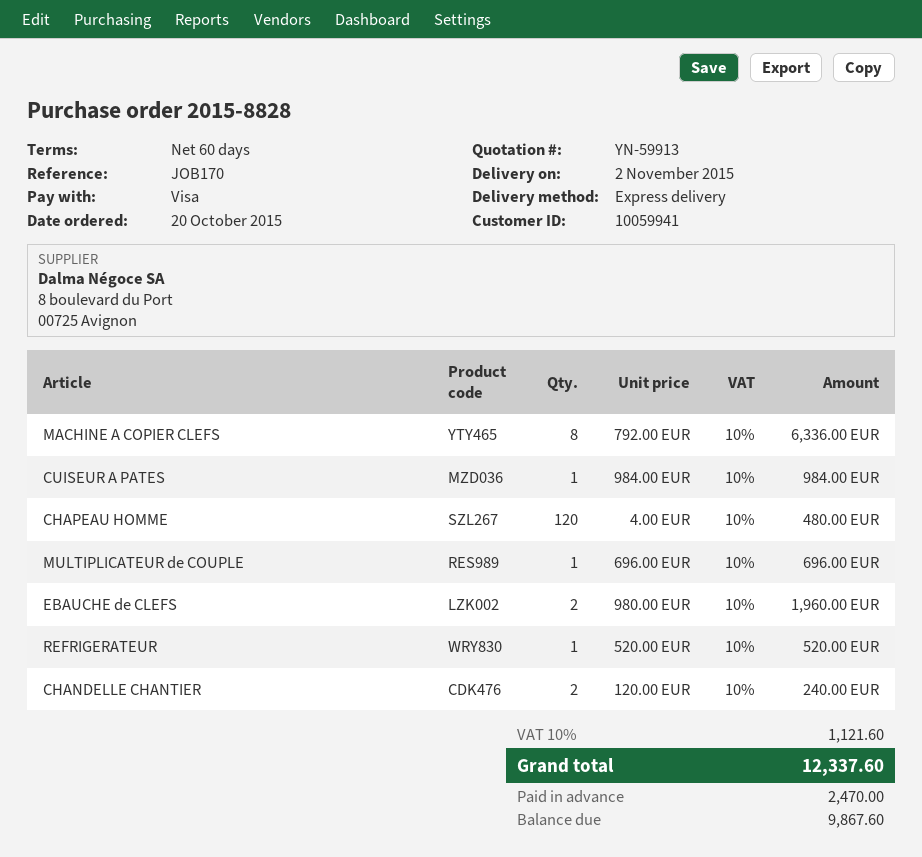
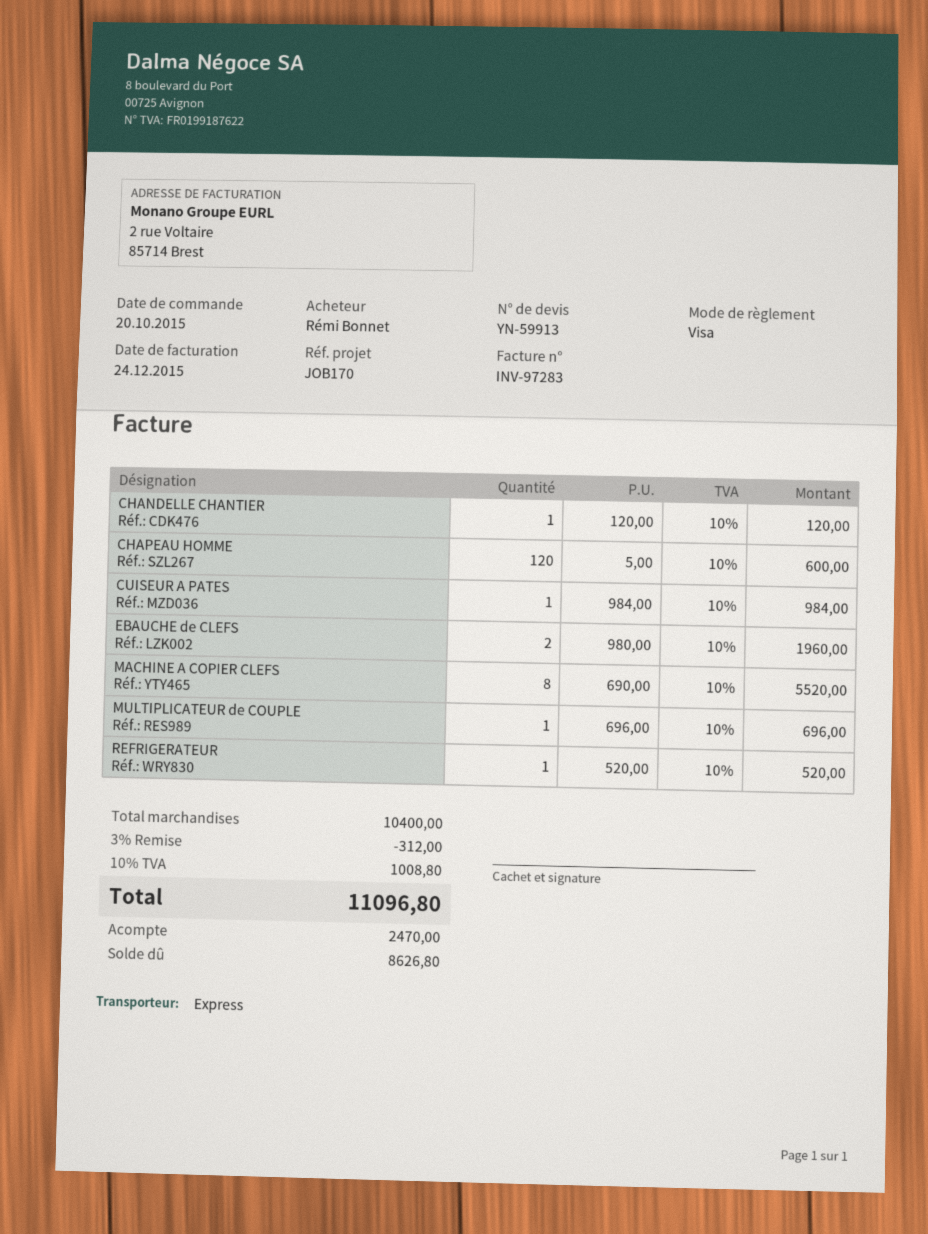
MACHINE A COPIER CLEFS: 8 x 792.00 = 6336.00 -> 8 x 690.00 = 5520.00
CHAPEAU HOMME: 120 x 4.00 = 480.00 -> 120 x 5.00 = 600.00
CHANDELLE CHANTIER: 2 x 120.00 = 240.00 -> 1 x 120.00 = 120.00
discount: none -> 3% = 312.00
tax: 10% = 1121.60 -> 10% = 1008.80
total: 12337.60 -> 11096.80
balance: 9867.60 -> 8626.80

